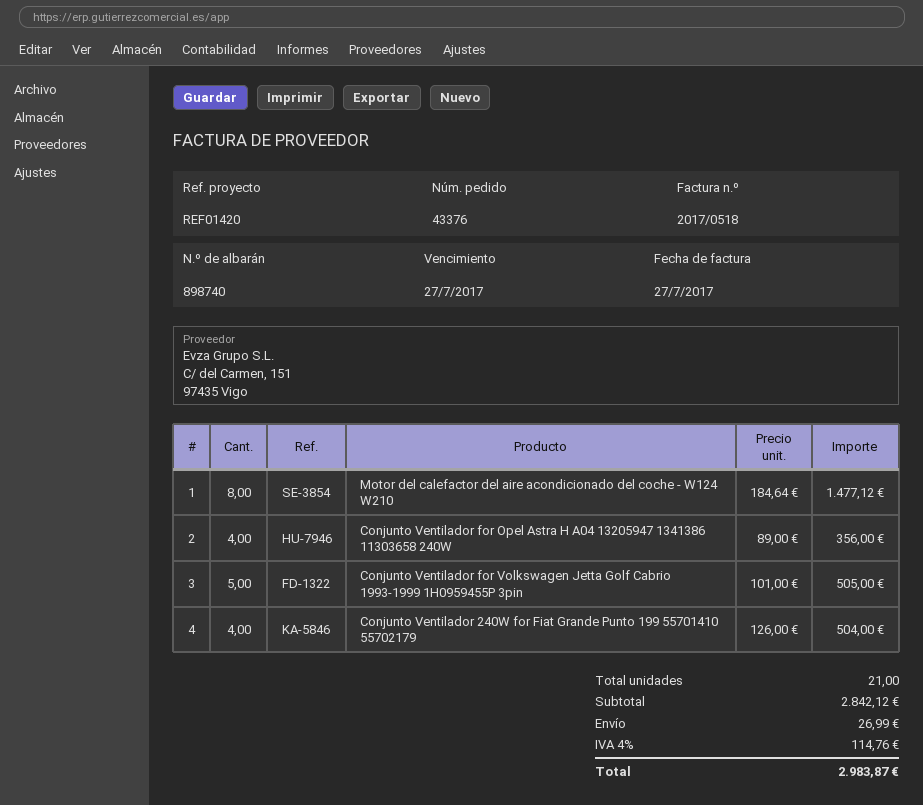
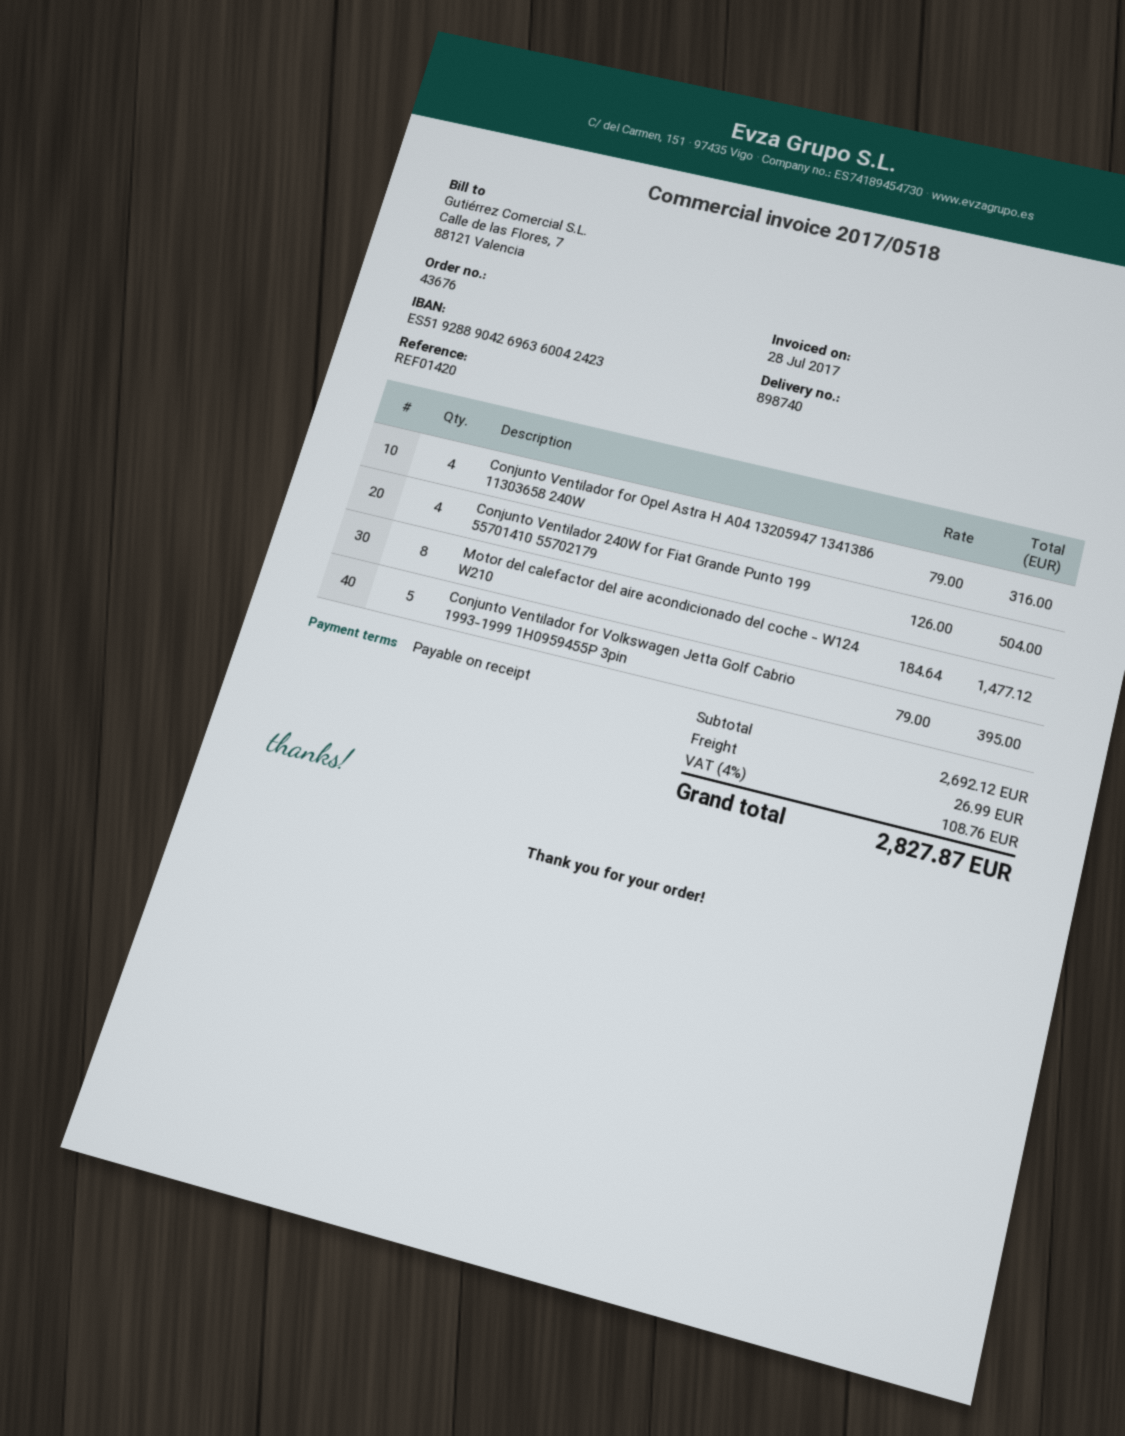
order number: 43376 -> 43676
invoice date: 2017-07-27 -> 2017-07-28
Conjunto Ventilador for Opel Astra H A04 13205947 1341386 11303658 240W: 4 x 89.00 = 356.00 -> 4 x 79.00 = 316.00
Conjunto Ventilador for Volkswagen Jetta Golf Cabrio 1993-1999 1H0959455P 3pin: 5 x 101.00 = 505.00 -> 5 x 79.00 = 395.00
subtotal: 2842.12 -> 2692.12
tax: 4% = 114.76 -> 4% = 108.76
total: 2983.87 -> 2827.87

